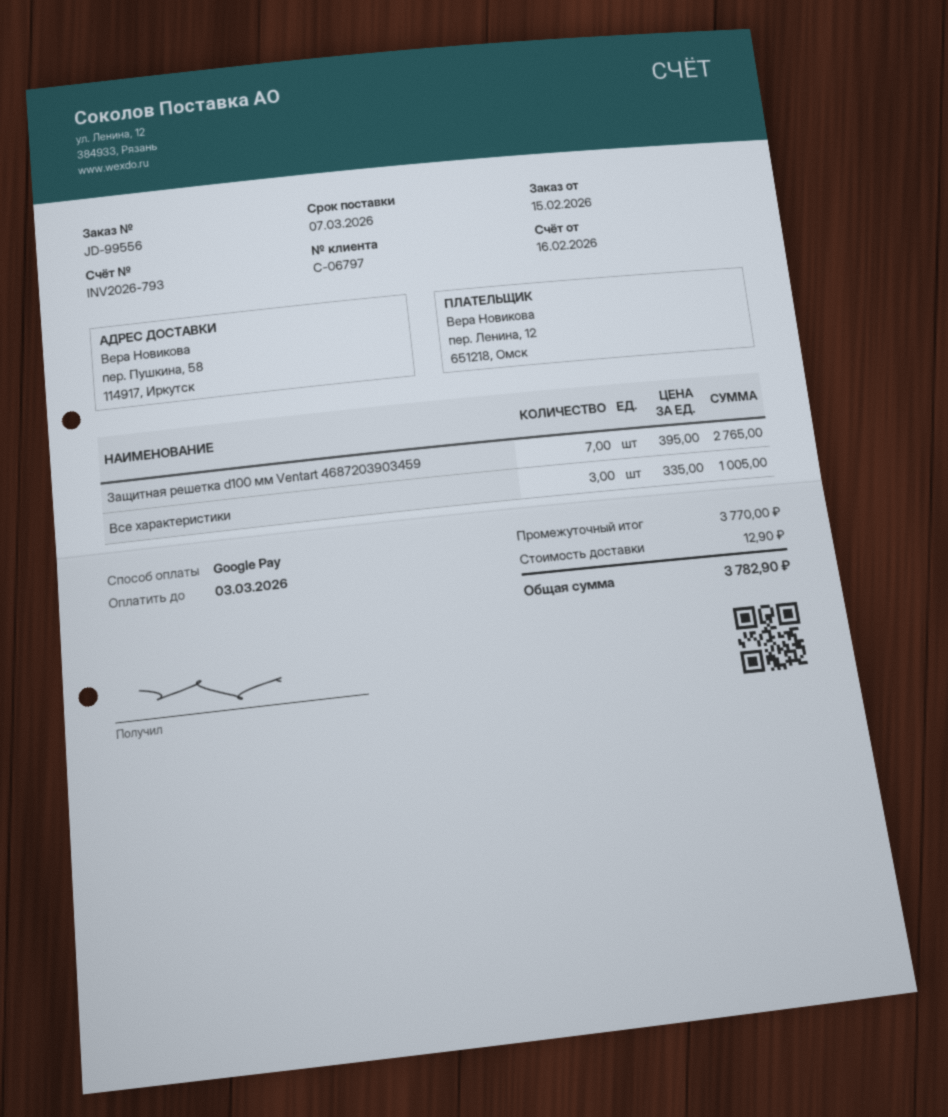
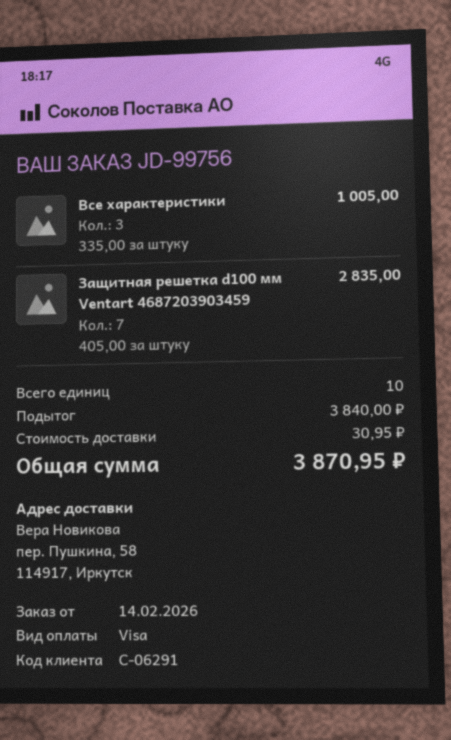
order number: JD-99556 -> JD-99756
order date: 2026-02-15 -> 2026-02-14
customer number: C-06797 -> C-06291
payment method: Google Pay -> Visa
Защитная решетка d100 мм Ventart 4687203903459: 7 x 395.00 = 2765.00 -> 7 x 405.00 = 2835.00
subtotal: 3770.00 -> 3840.00
shipping: 12.90 -> 30.95
total: 3782.90 -> 3870.95

